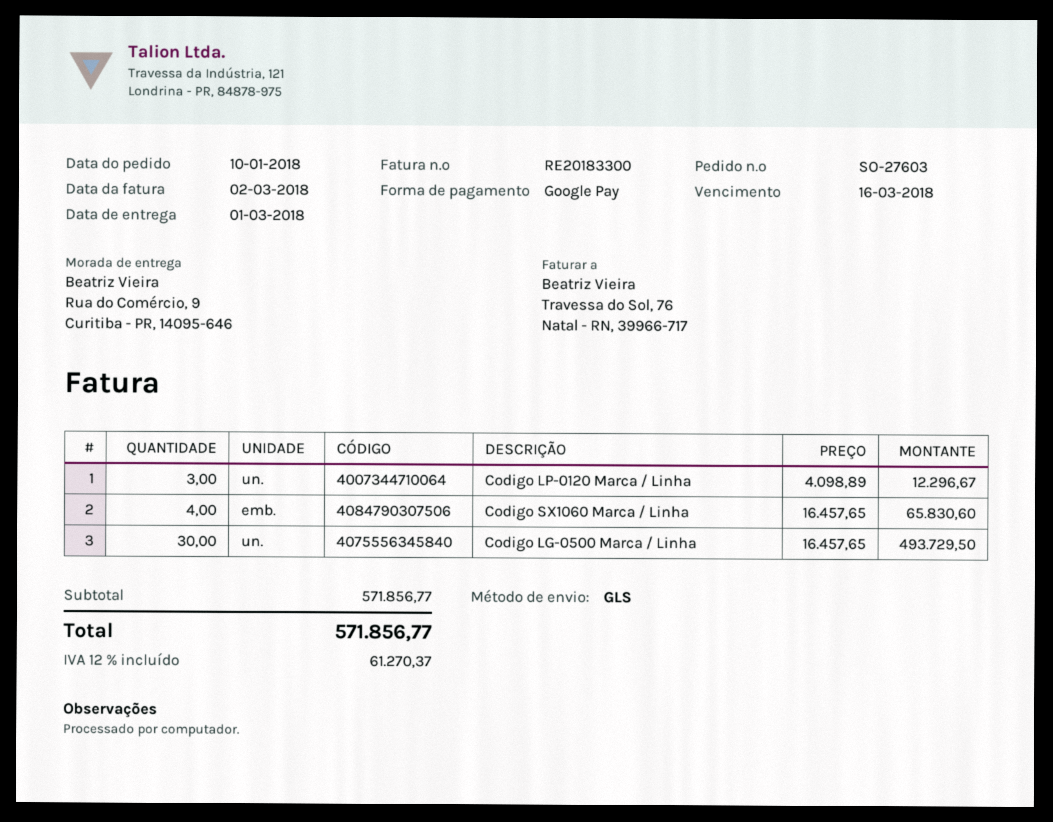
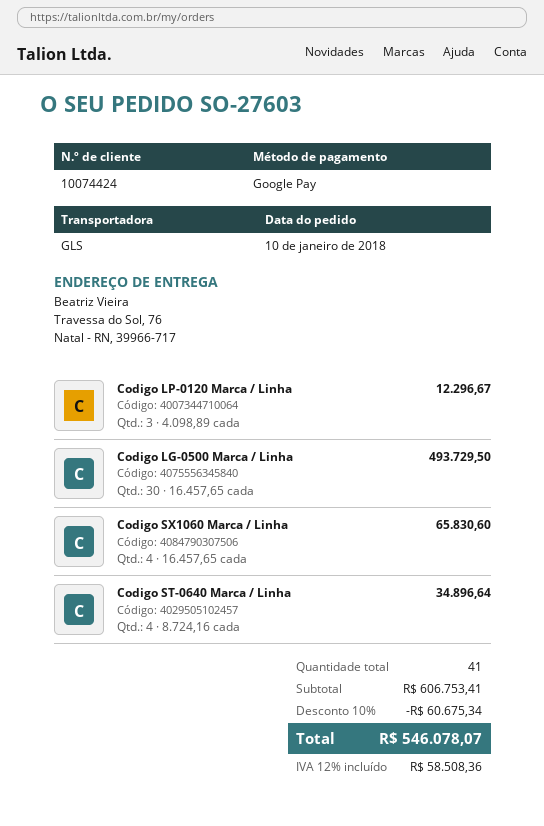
ship to: Rua do Comércio, 9, Curitiba - PR, 14095-646 -> Travessa do Sol, 76, Natal - RN, 39966-717
Codigo ST-0640 Marca / Linha: none -> 4 x 8724.16 = 34896.64
subtotal: 571856.77 -> 606753.41
discount: none -> 10% = 60675.34
tax: 12% = 61270.37 -> 12% = 58508.36
total: 571856.77 -> 546078.07

